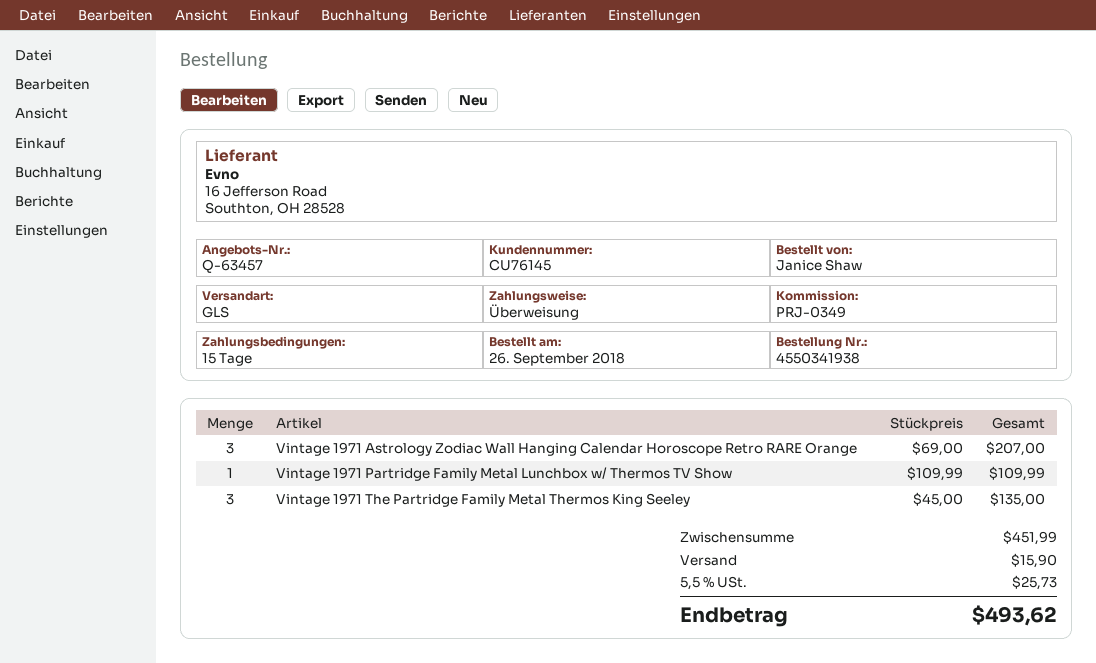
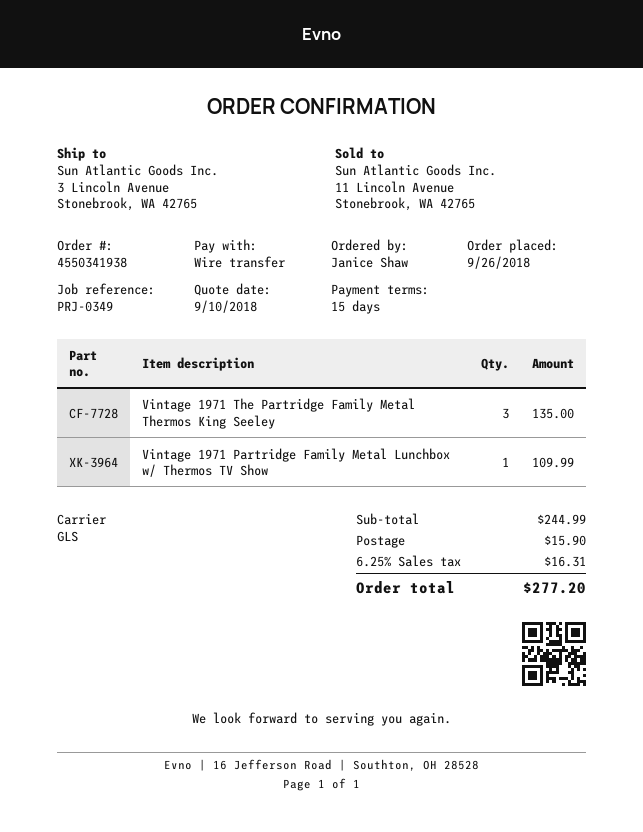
Vintage 1971 Astrology Zodiac Wall Hanging Calendar Horoscope Retro RARE Orange: 3 for 207.00 -> none
subtotal: 451.99 -> 244.99
tax: 5.5% = 25.73 -> 6.25% = 16.31
total: 493.62 -> 277.20

